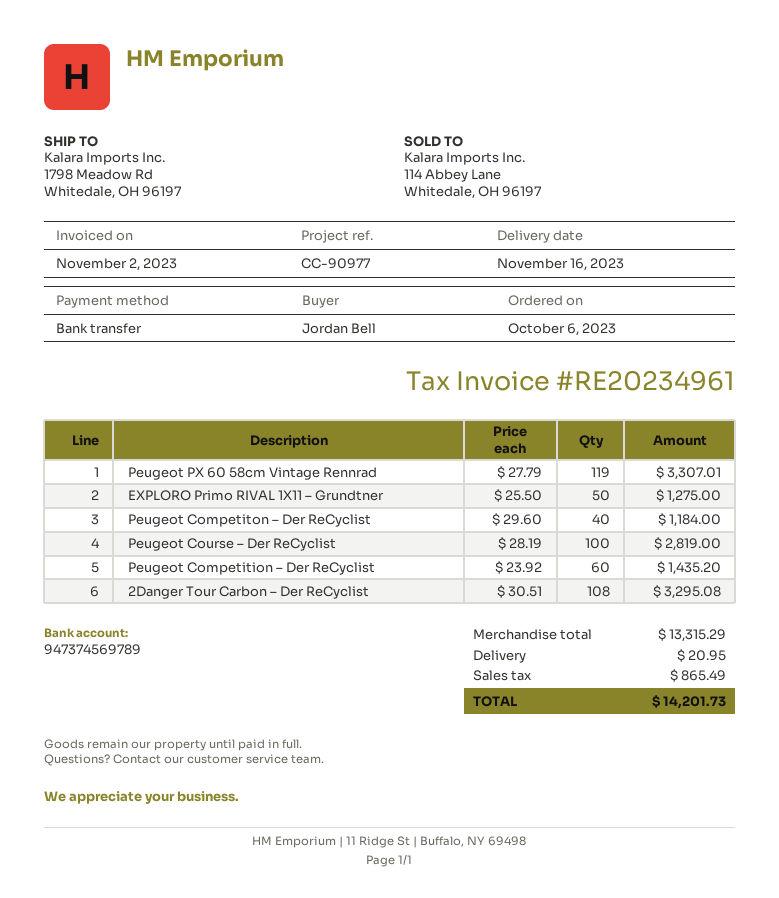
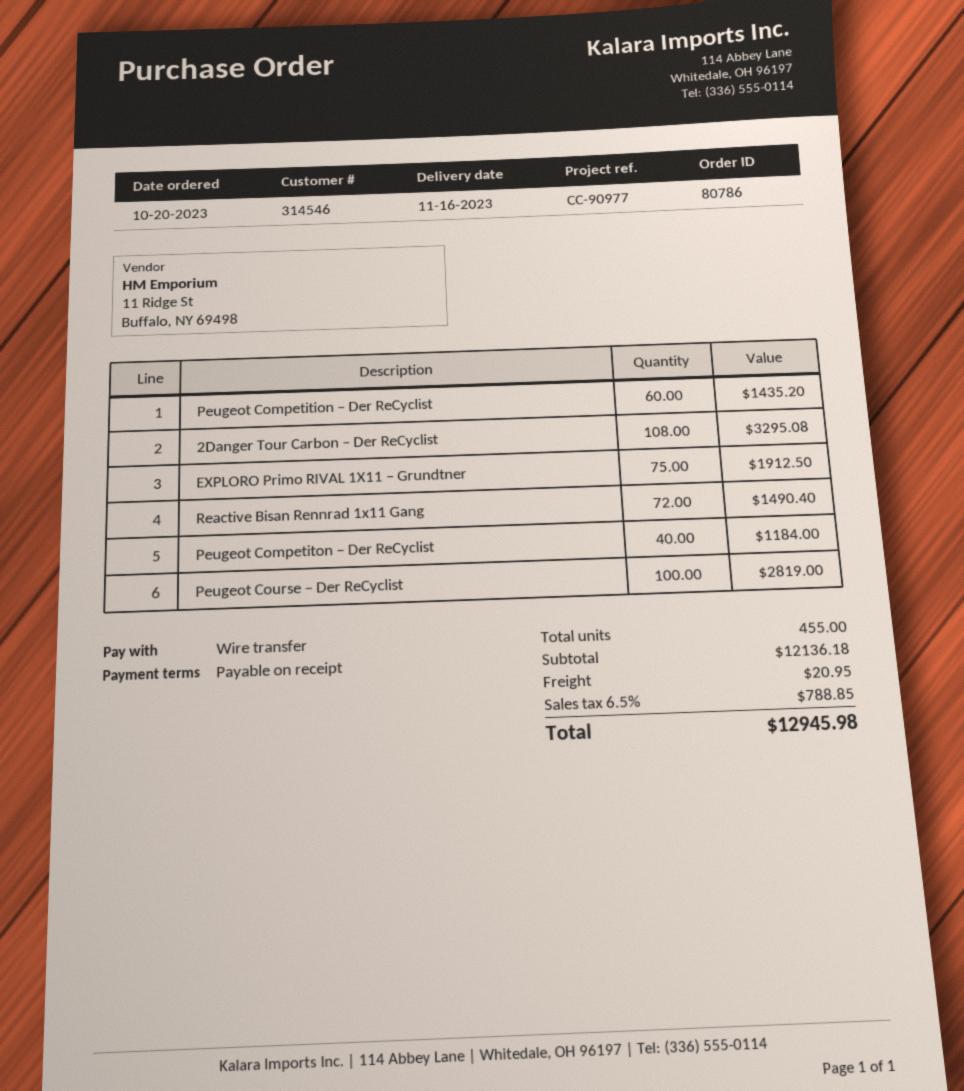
order date: 2023-10-06 -> 2023-10-20
Peugeot PX 60 58cm Vintage Rennrad: 119 for 3307.01 -> none
EXPLORO Primo RIVAL 1X11 – Grundtner: 50 for 1275.00 -> 75 for 1912.50
Reactive Bisan Rennrad 1x11 Gang: none -> 72 for 1490.40
subtotal: 13315.29 -> 12136.18
tax: 865.49 -> 788.85
total: 14201.73 -> 12945.98

